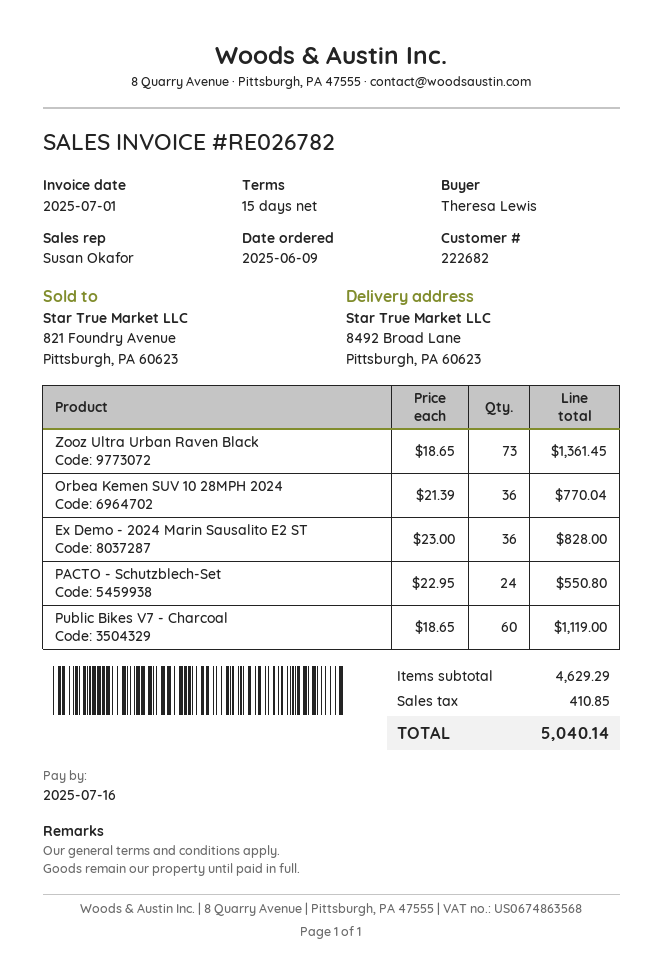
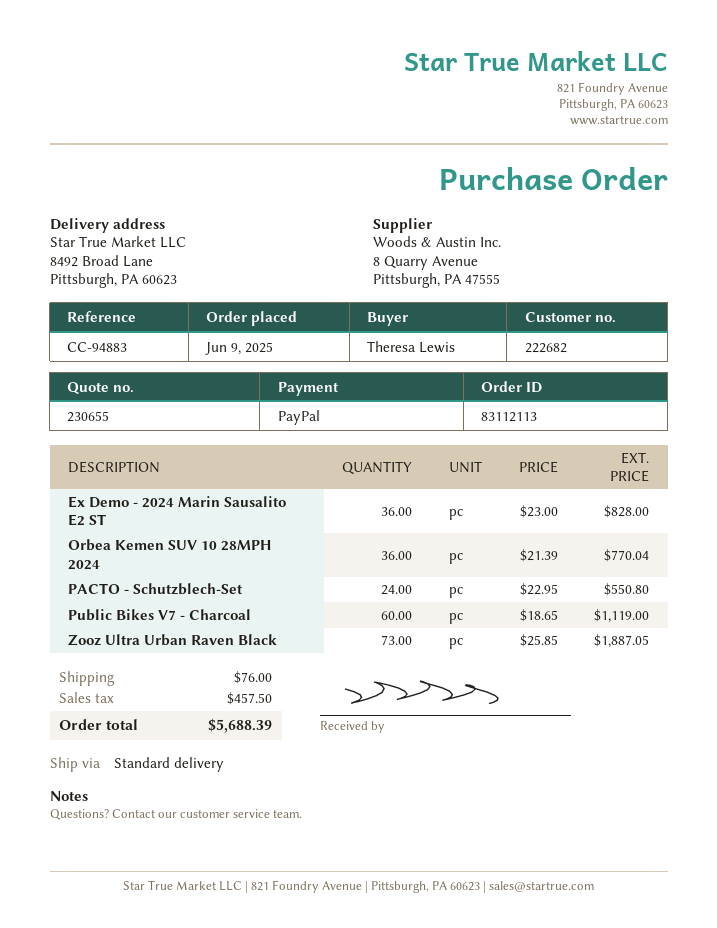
Zooz Ultra Urban Raven Black: 73 x 18.65 = 1361.45 -> 73 x 25.85 = 1887.05
shipping: none -> 76.00
tax: 410.85 -> 457.50
total: 5040.14 -> 5688.39

